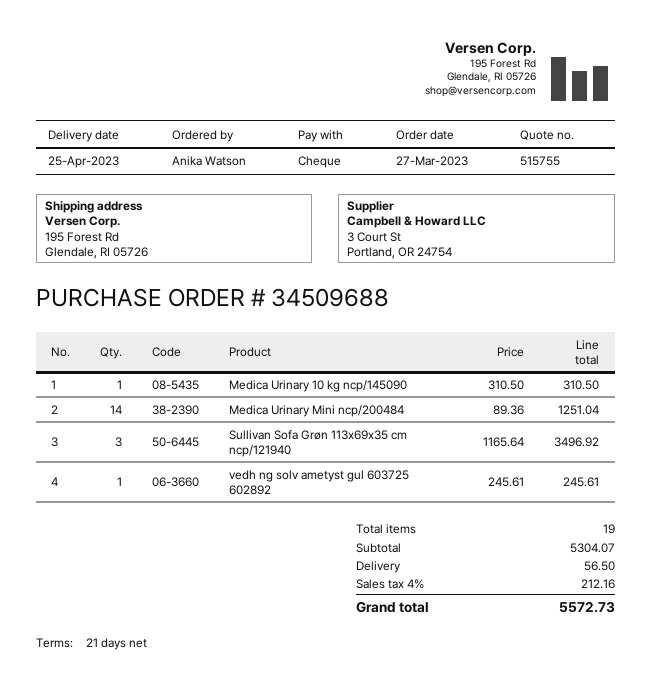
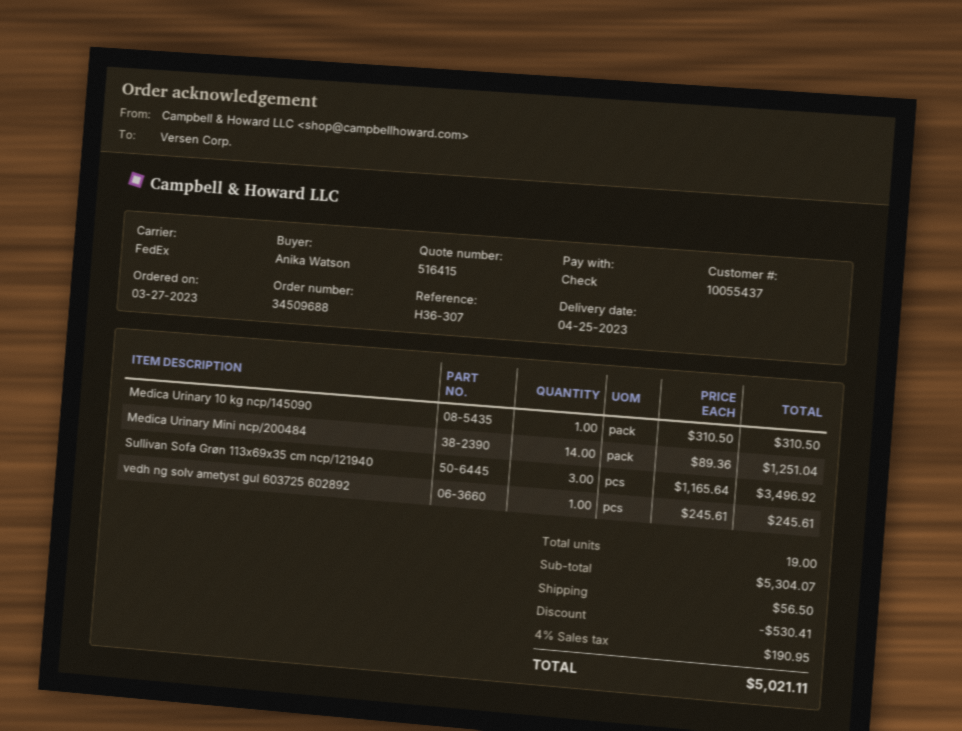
quote number: 515755 -> 516415
discount: none -> 530.41
tax: 4% = 212.16 -> 4% = 190.95
total: 5572.73 -> 5021.11

